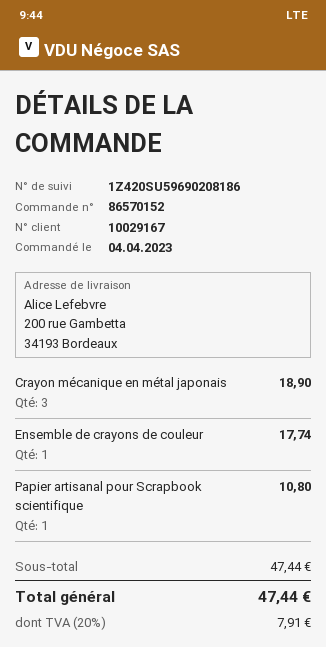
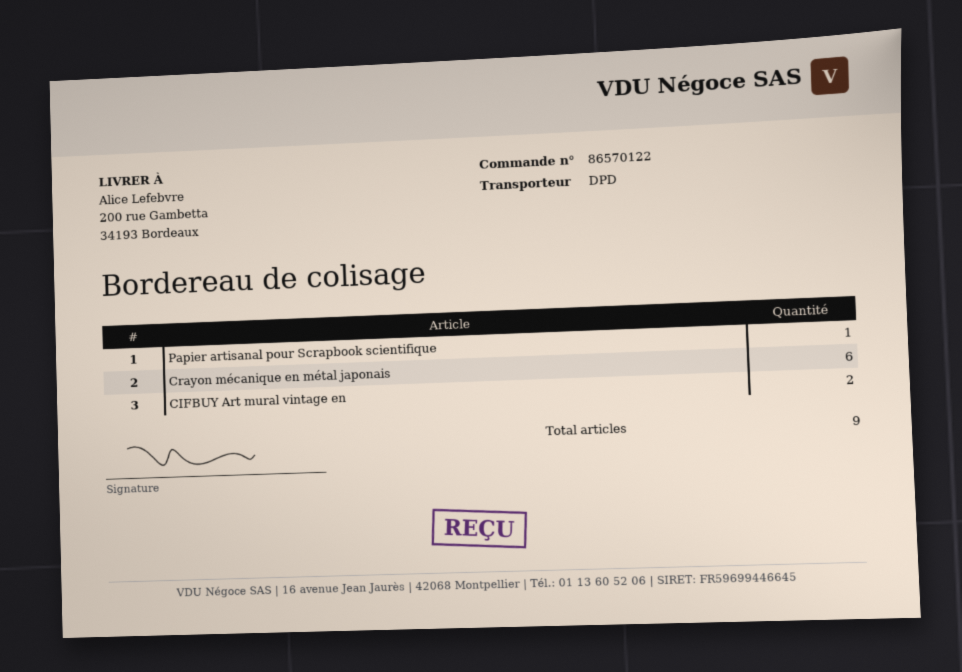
order number: 86570152 -> 86570122
Crayon mécanique en métal japonais: 3 -> 6
Ensemble de crayons de couleur: 1 -> none
CIFBUY Art mural vintage en: none -> 2

